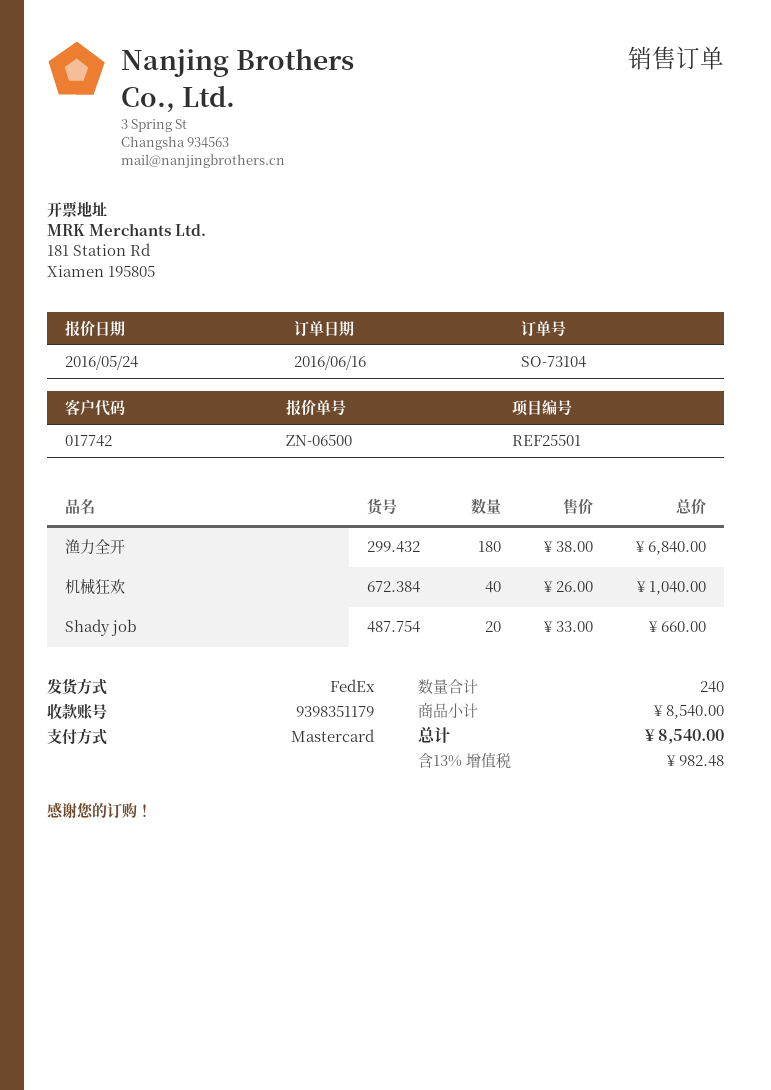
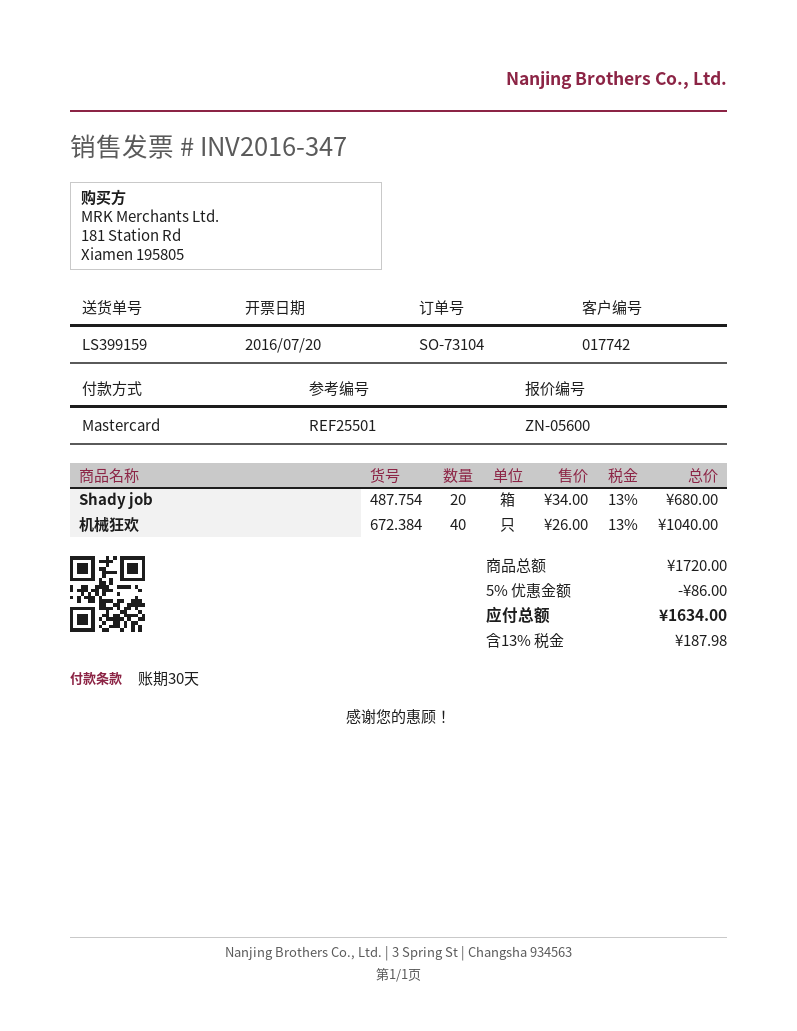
quote number: ZN-06500 -> ZN-05600
渔力全开: 180 x 38.00 = 6840.00 -> none
Shady job: 20 x 33.00 = 660.00 -> 20 x 34.00 = 680.00
subtotal: 8540.00 -> 1720.00
discount: none -> 5% = 86.00
tax: 13% = 982.48 -> 13% = 187.98
total: 8540.00 -> 1634.00

